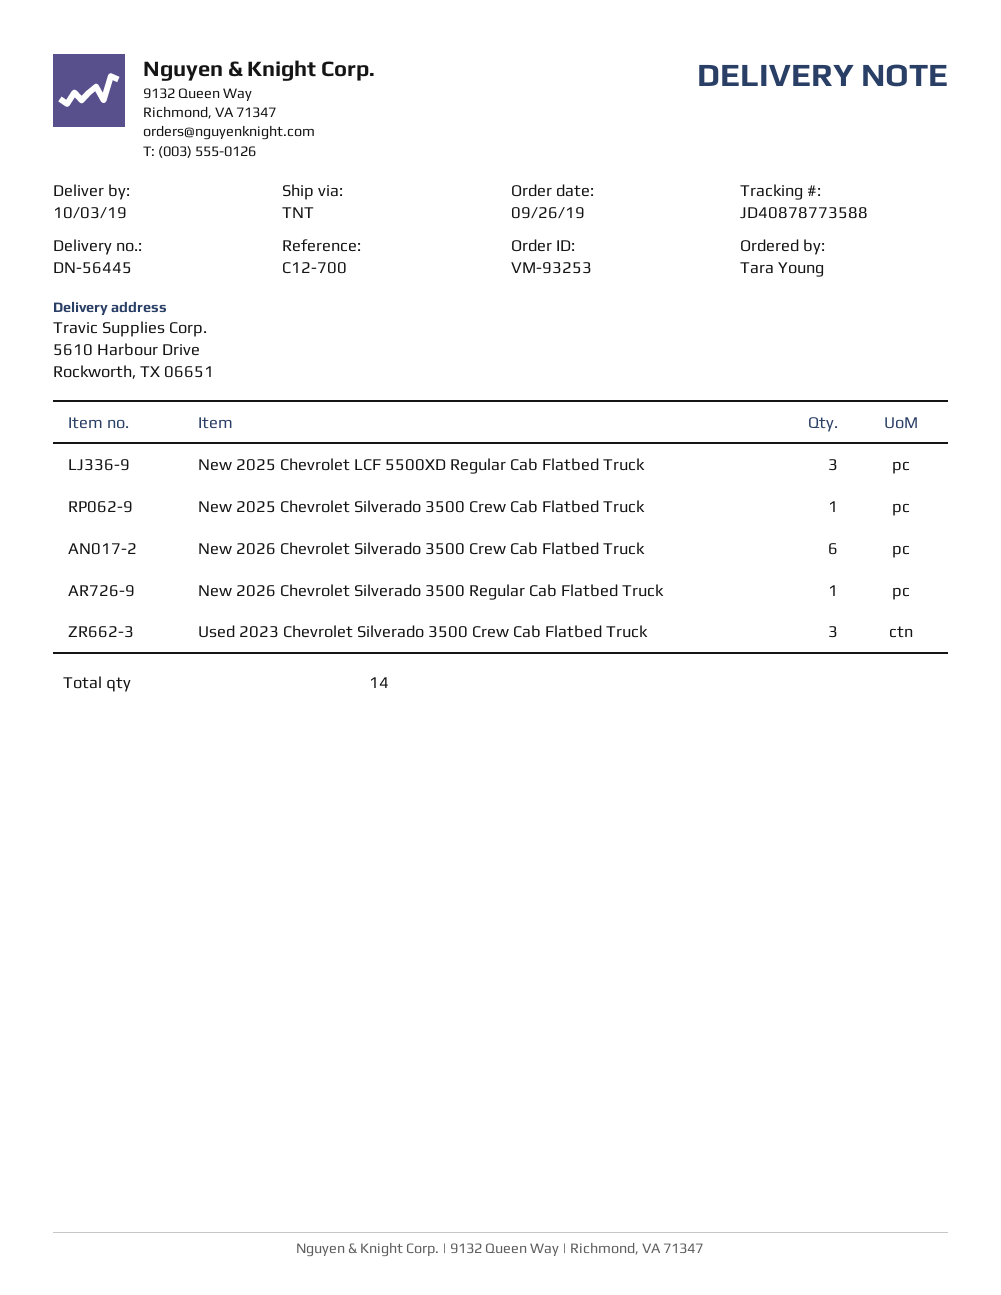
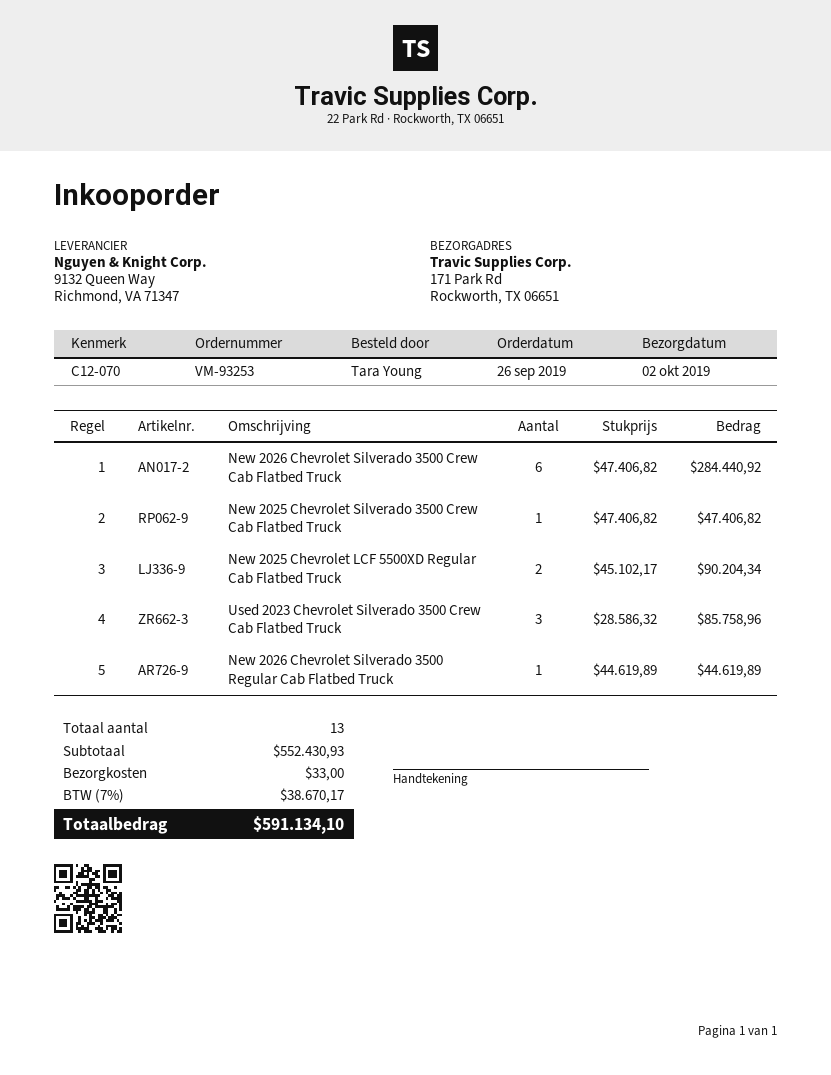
delivery date: 2019-10-03 -> 2019-10-02
reference: C12-700 -> C12-070
ship to: 5610 Harbour Drive, Rockworth, TX 06651 -> 171 Park Rd, Rockworth, TX 06651
New 2025 Chevrolet LCF 5500XD Regular Cab Flatbed Truck: 3 -> 2
total quantity: 14 -> 13

